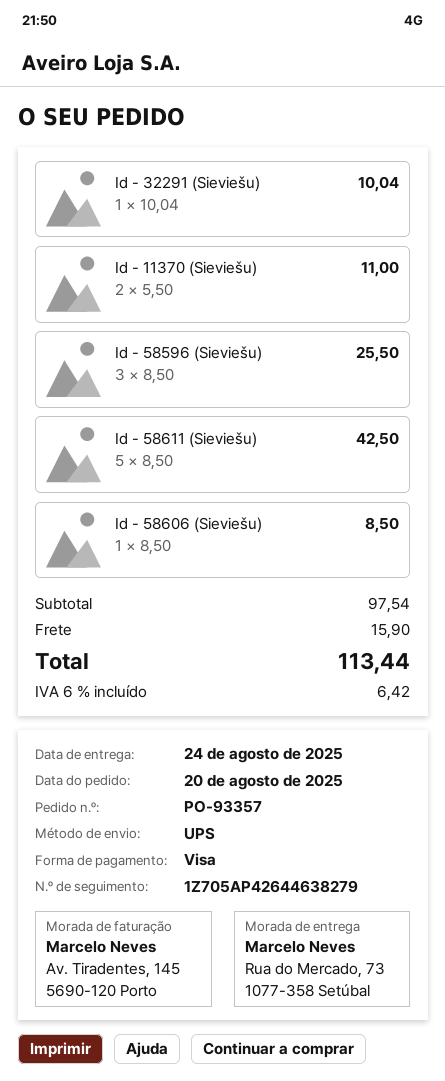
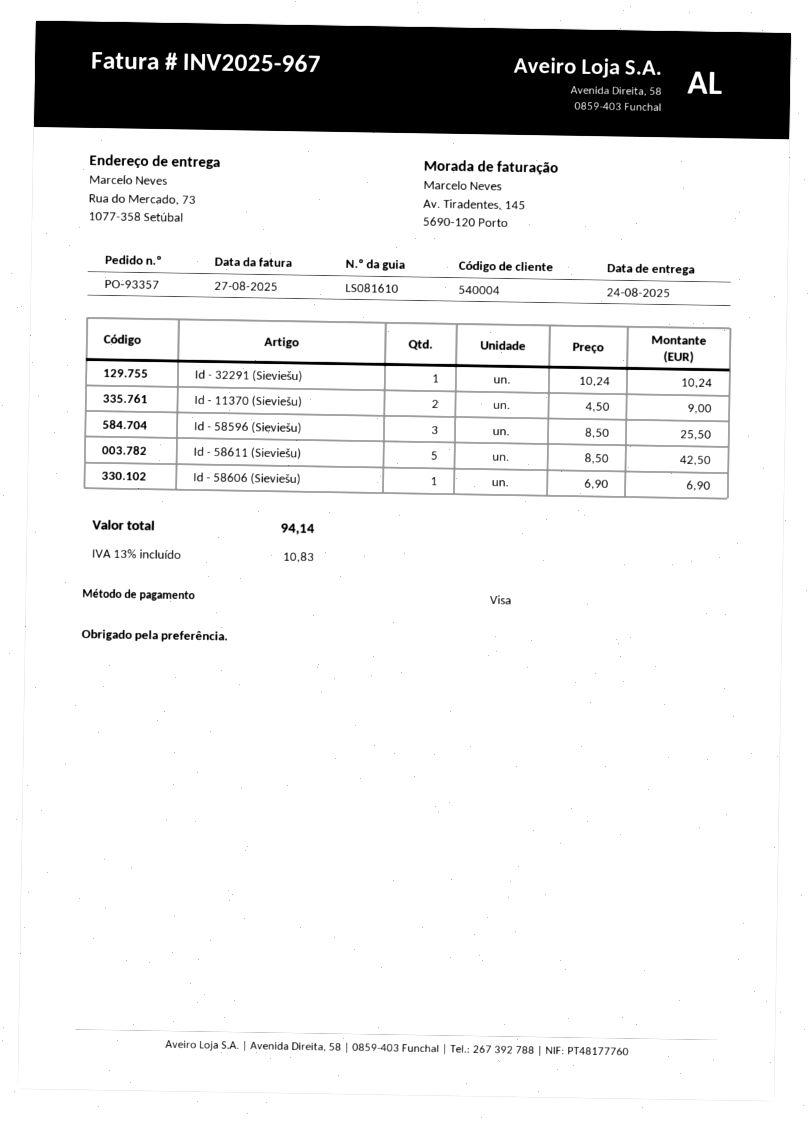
Id - 32291 (Sieviešu): 1 x 10.04 = 10.04 -> 1 x 10.24 = 10.24
Id - 11370 (Sieviešu): 2 x 5.50 = 11.00 -> 2 x 4.50 = 9.00
Id - 58606 (Sieviešu): 1 x 8.50 = 8.50 -> 1 x 6.90 = 6.90
shipping: 15.90 -> none
tax: 6% = 6.42 -> 13% = 10.83
total: 113.44 -> 94.14

